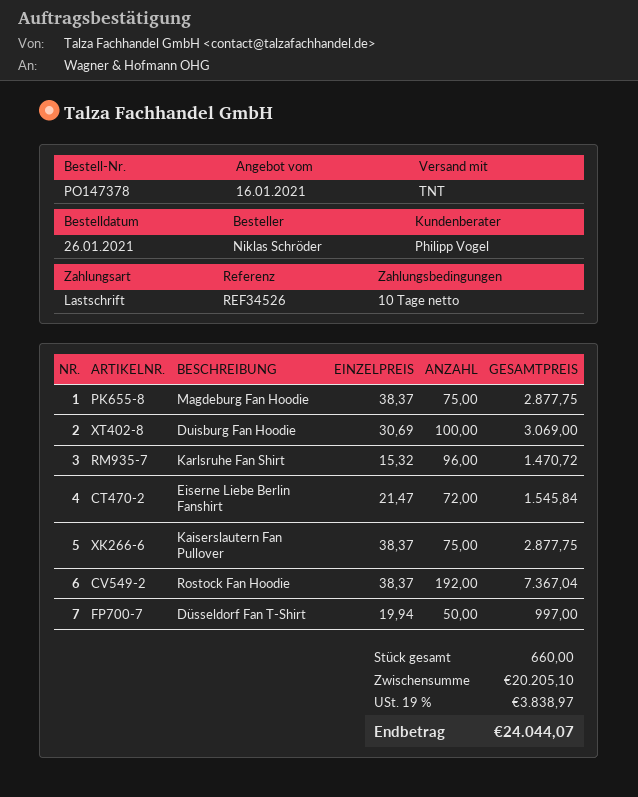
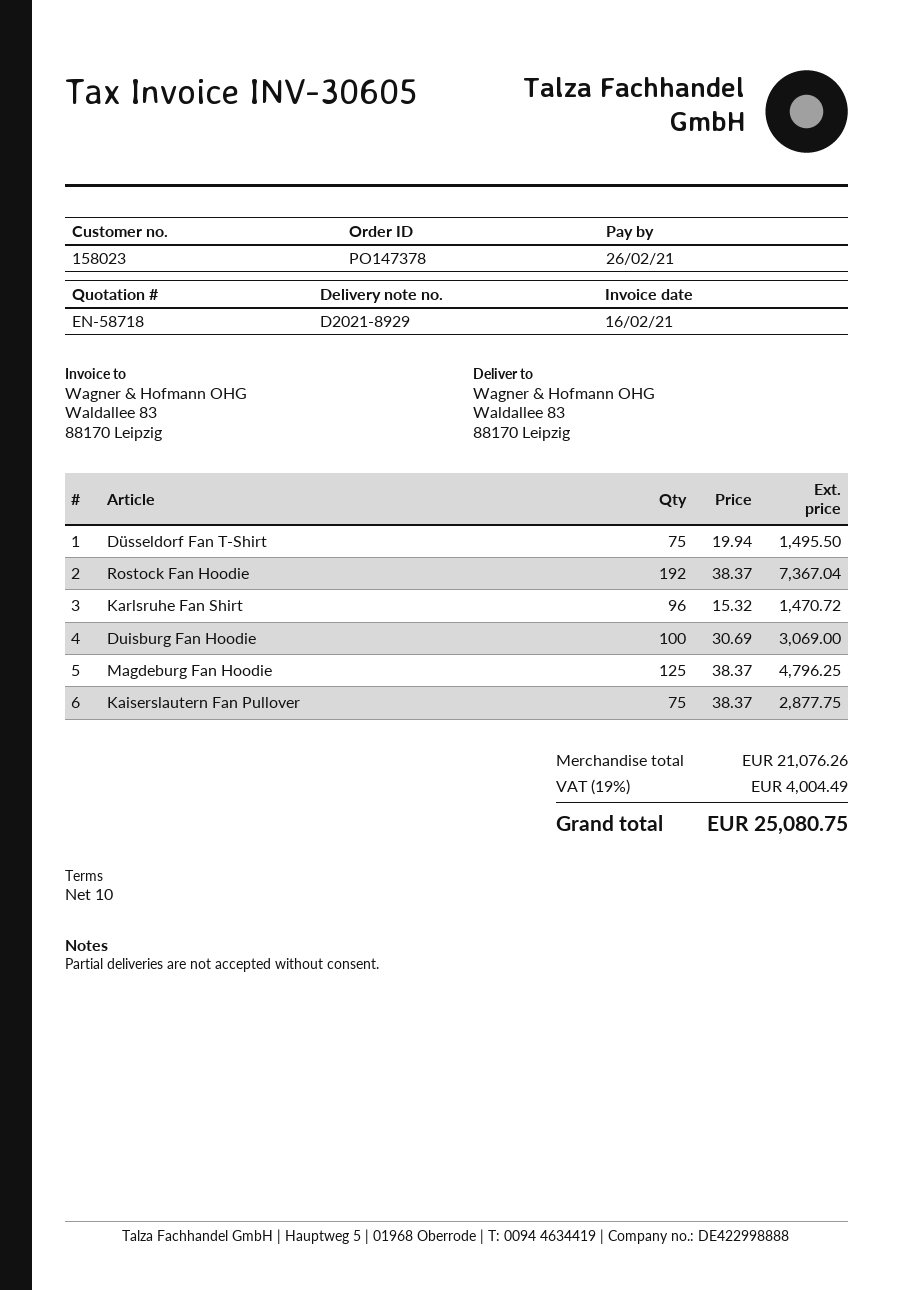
Magdeburg Fan Hoodie: 75 x 38.37 = 2877.75 -> 125 x 38.37 = 4796.25
Eiserne Liebe Berlin Fanshirt: 72 x 21.47 = 1545.84 -> none
Düsseldorf Fan T-Shirt: 50 x 19.94 = 997.00 -> 75 x 19.94 = 1495.50
subtotal: 20205.10 -> 21076.26
tax: 19% = 3838.97 -> 19% = 4004.49
total: 24044.07 -> 25080.75

